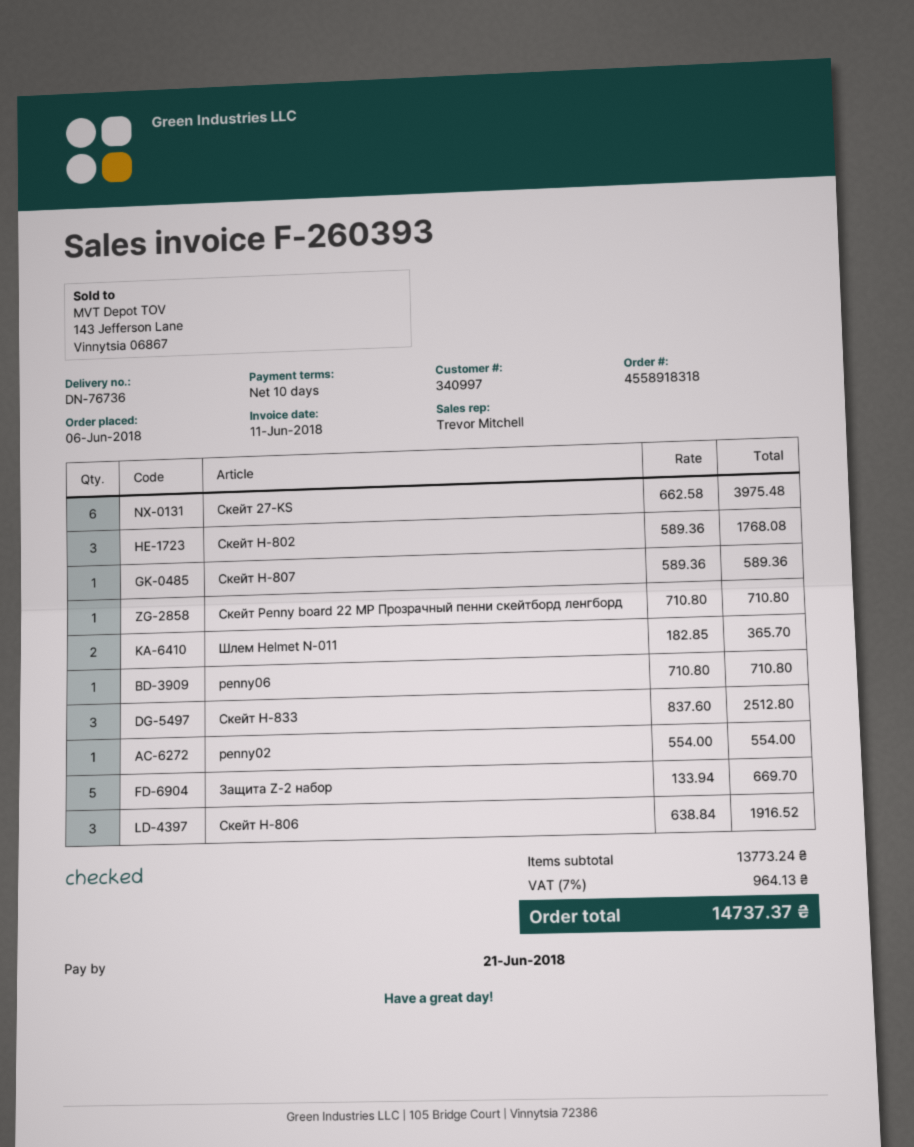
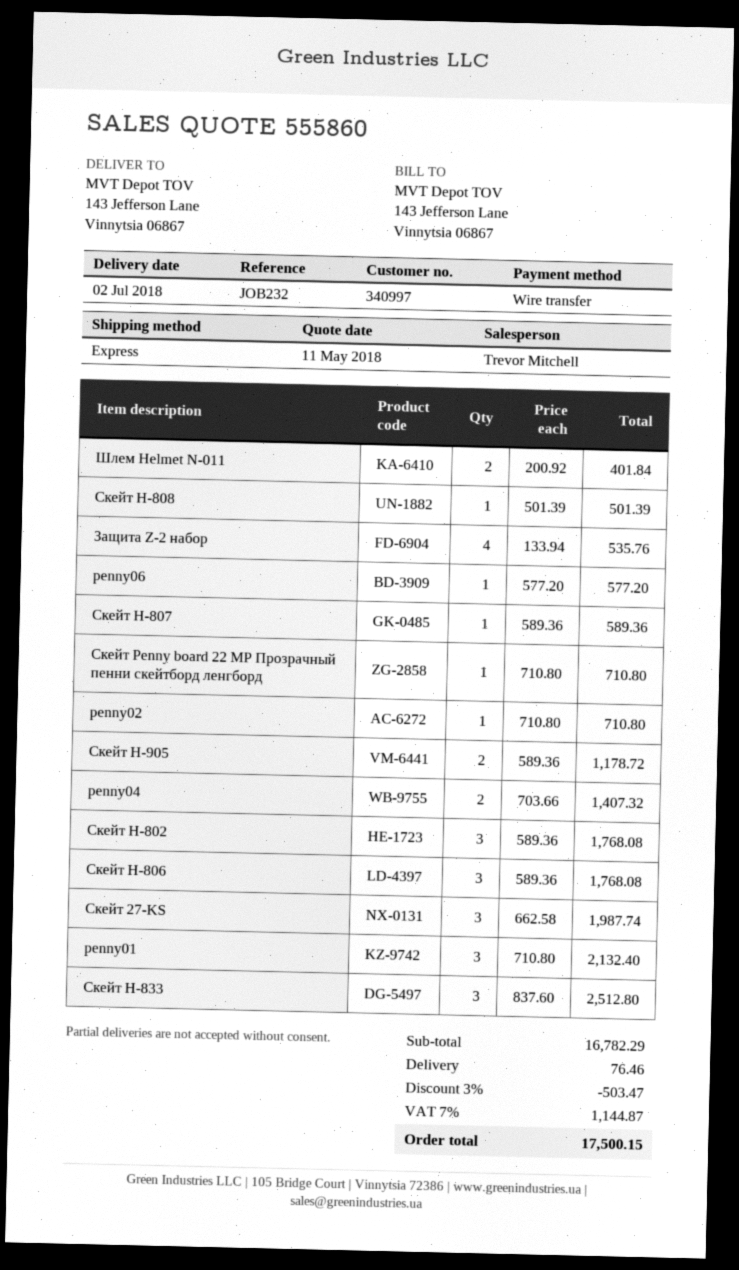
Скейт 27-KS: 6 x 662.58 = 3975.48 -> 3 x 662.58 = 1987.74
Шлем Helmet N-011: 2 x 182.85 = 365.70 -> 2 x 200.92 = 401.84
penny06: 1 x 710.80 = 710.80 -> 1 x 577.20 = 577.20
penny02: 1 x 554.00 = 554.00 -> 1 x 710.80 = 710.80
Защита Z-2 набор: 5 x 133.94 = 669.70 -> 4 x 133.94 = 535.76
Скейт H-806: 3 x 638.84 = 1916.52 -> 3 x 589.36 = 1768.08
Скейт H-808: none -> 1 x 501.39 = 501.39
Скейт H-905: none -> 2 x 589.36 = 1178.72
penny04: none -> 2 x 703.66 = 1407.32
penny01: none -> 3 x 710.80 = 2132.40
subtotal: 13773.24 -> 16782.29
discount: none -> 3% = 503.47
shipping: none -> 76.46
tax: 7% = 964.13 -> 7% = 1144.87
total: 14737.37 -> 17500.15

